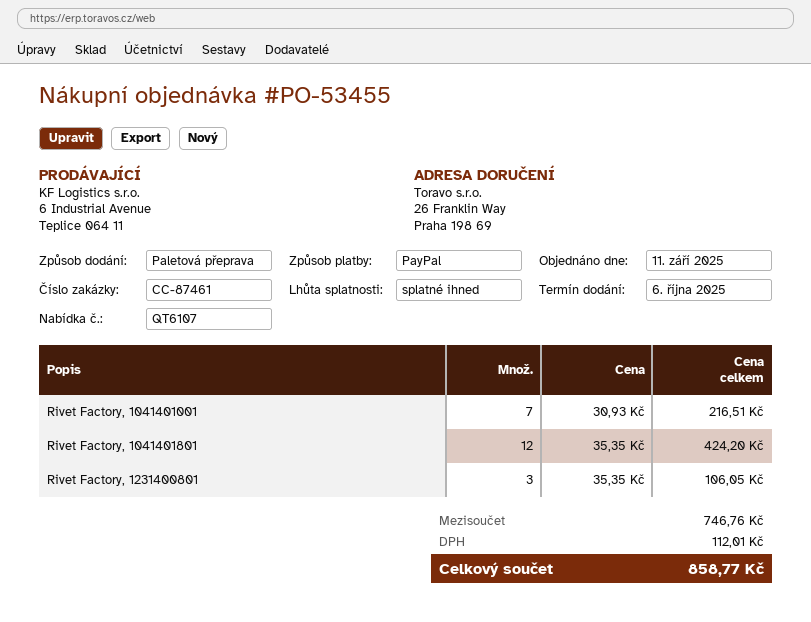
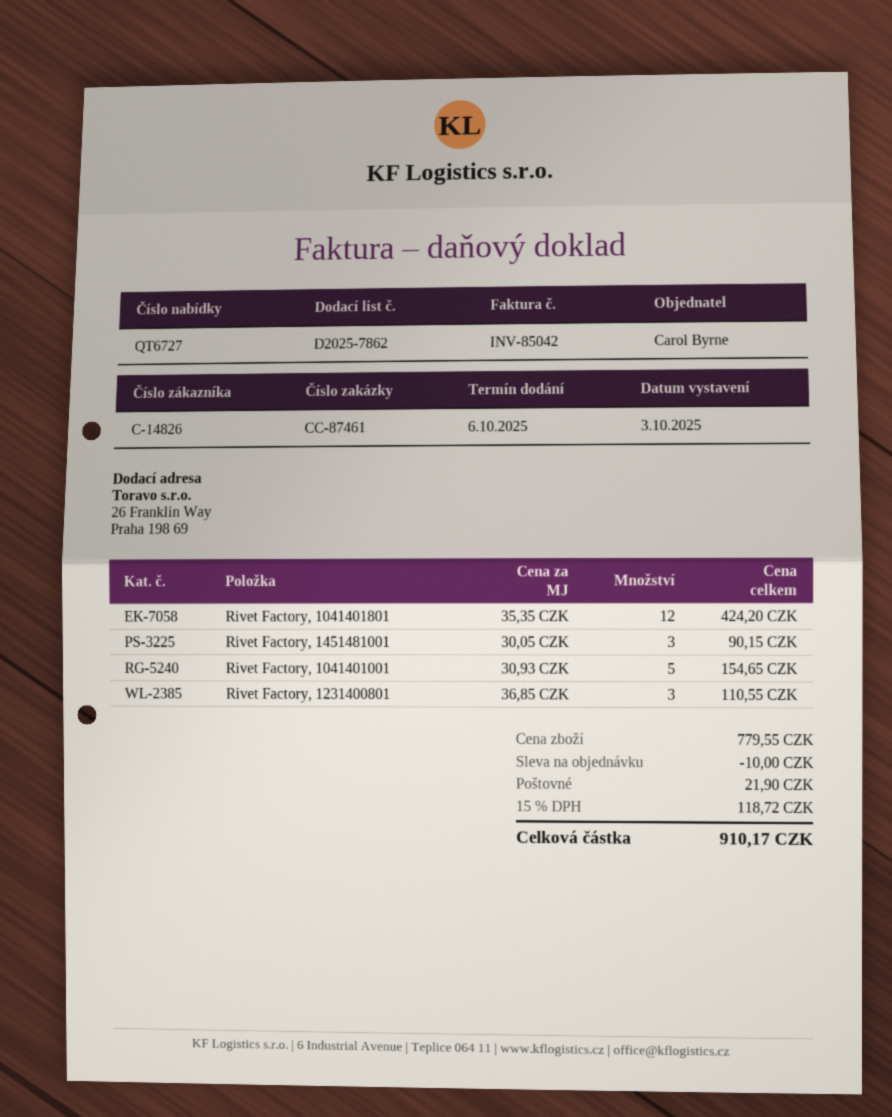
quote number: QT6107 -> QT6727
Rivet Factory, 1041401001: 7 x 30.93 = 216.51 -> 5 x 30.93 = 154.65
Rivet Factory, 1231400801: 3 x 35.35 = 106.05 -> 3 x 36.85 = 110.55
Rivet Factory, 1451481001: none -> 3 x 30.05 = 90.15
subtotal: 746.76 -> 779.55
discount: none -> 10.00
shipping: none -> 21.90
tax: 112.01 -> 118.72
total: 858.77 -> 910.17

